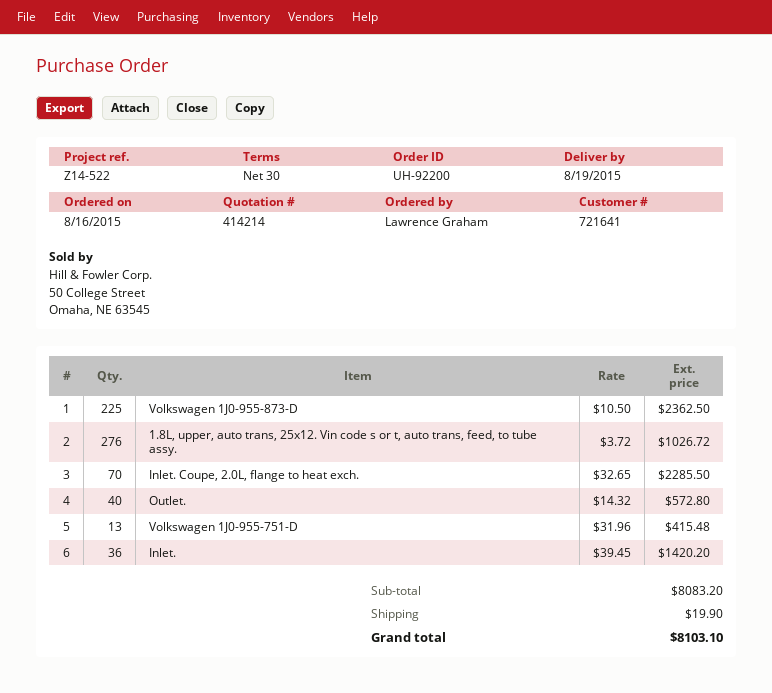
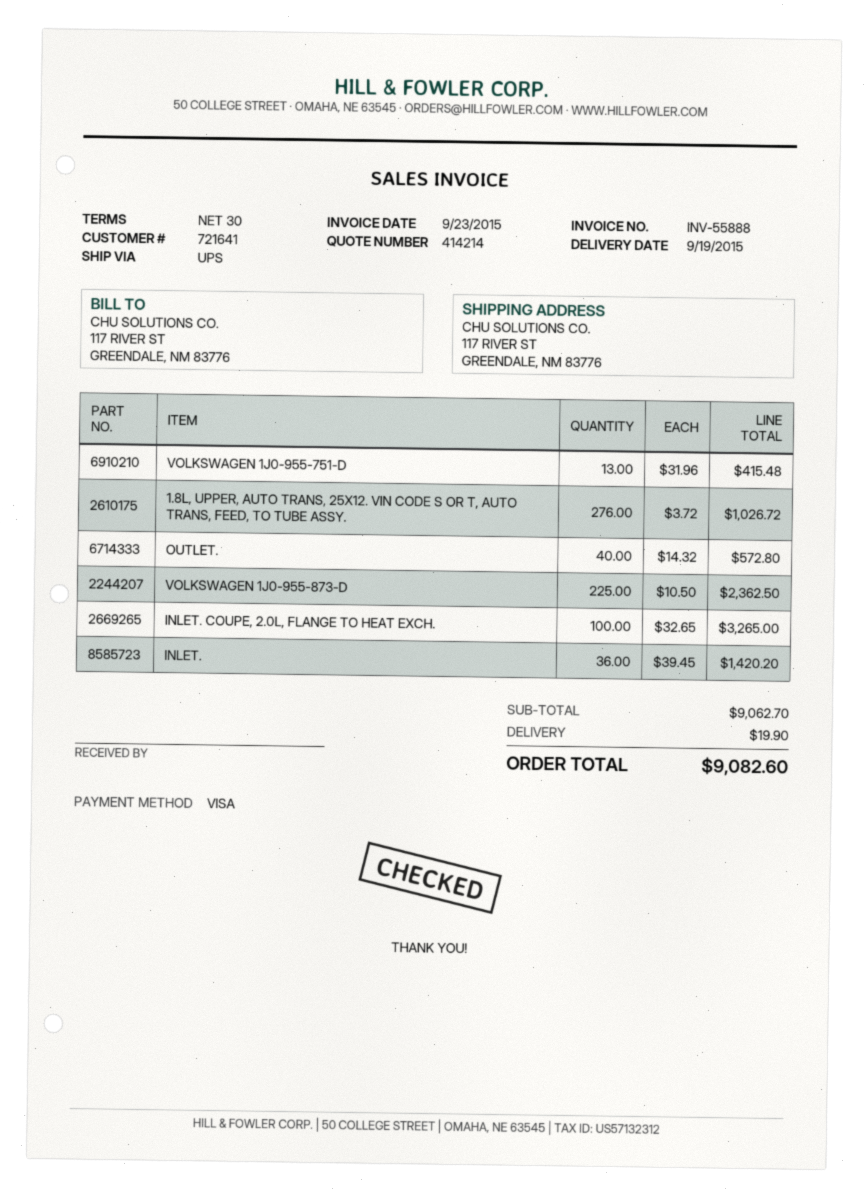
delivery date: 2015-08-19 -> 2015-09-19
Inlet. Coupe, 2.0L, flange to heat exch.: 70 x 32.65 = 2285.50 -> 100 x 32.65 = 3265.00
subtotal: 8083.20 -> 9062.70
total: 8103.10 -> 9082.60

